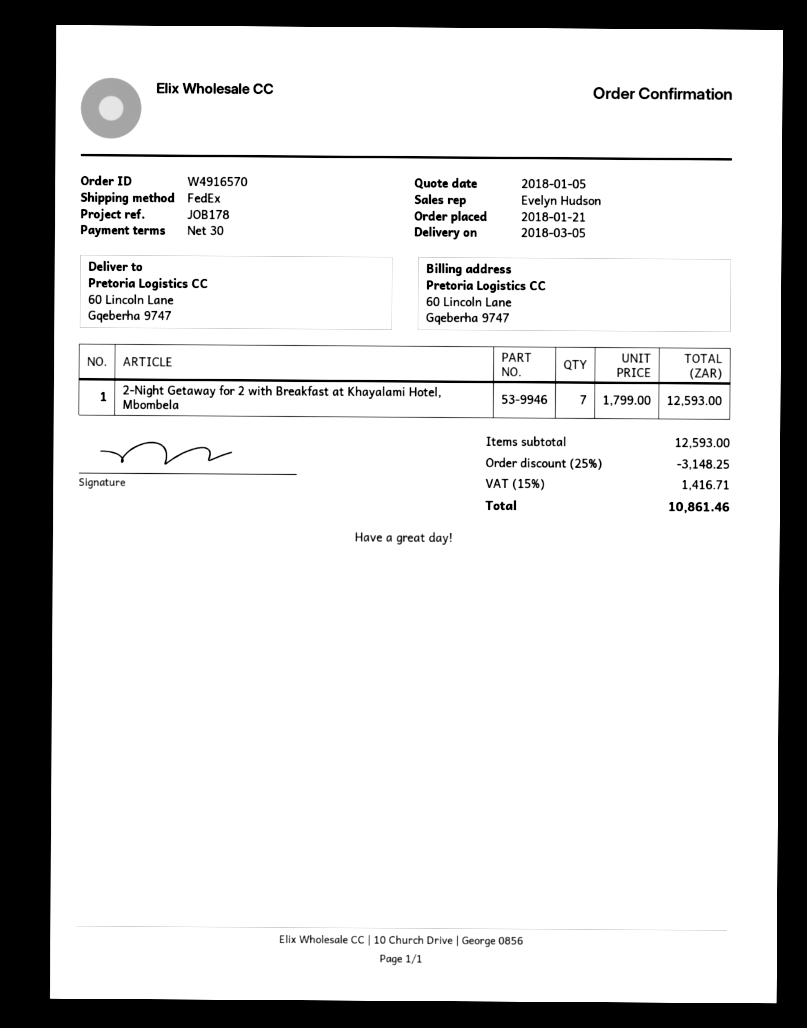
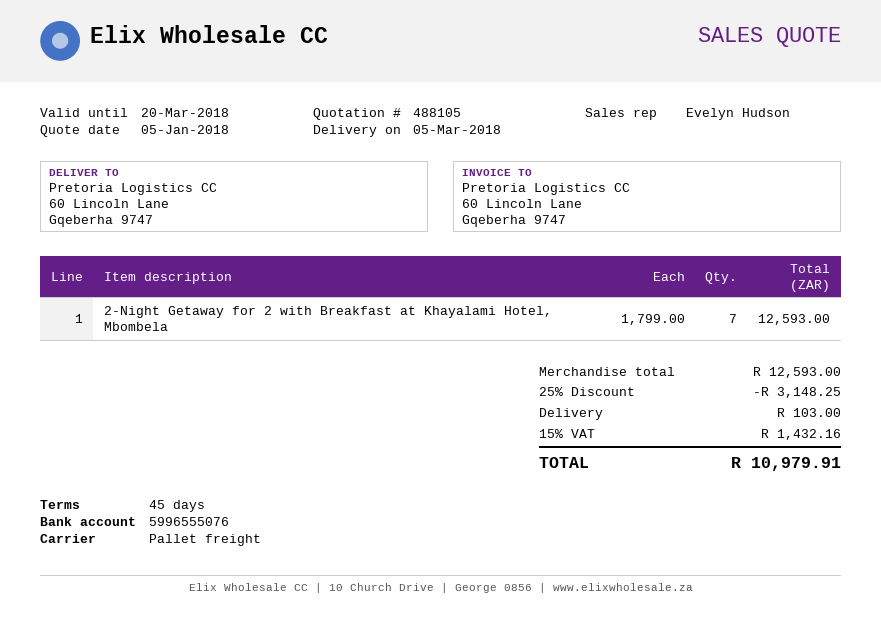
payment terms: 30 days -> 45 days
shipping method: FedEx -> pallet freight
shipping: none -> 103.00
tax: 15% = 1416.71 -> 15% = 1432.16
total: 10861.46 -> 10979.91

